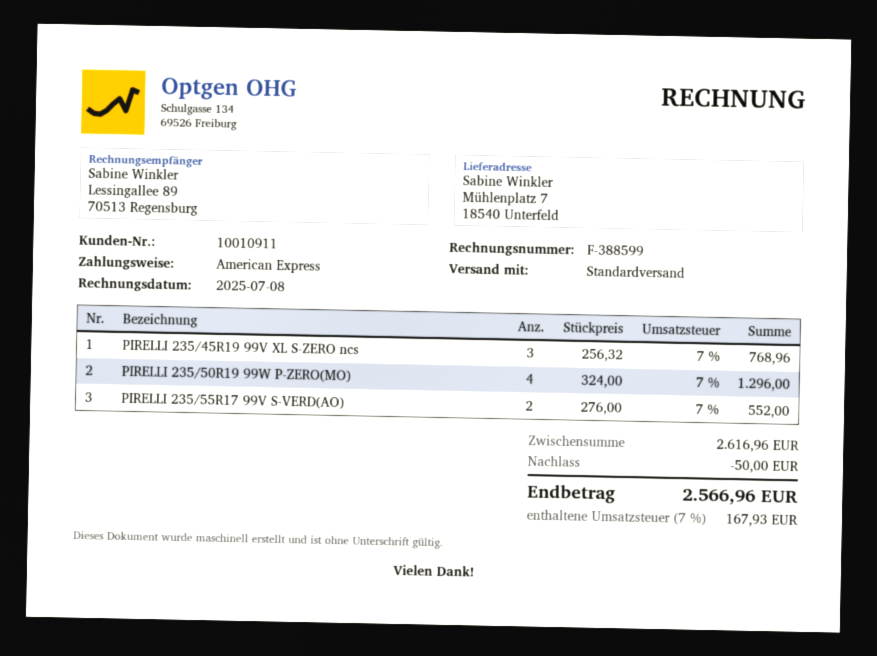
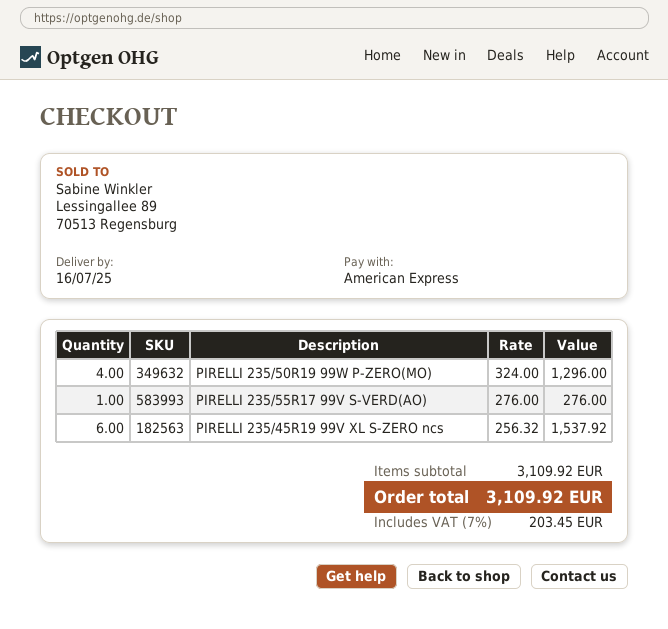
PIRELLI 235/45R19 99V XL S-ZERO ncs: 3 x 256.32 = 768.96 -> 6 x 256.32 = 1537.92
PIRELLI 235/55R17 99V S-VERD(AO): 2 x 276.00 = 552.00 -> 1 x 276.00 = 276.00
subtotal: 2616.96 -> 3109.92
discount: 50.00 -> none
tax: 7% = 167.93 -> 7% = 203.45
total: 2566.96 -> 3109.92

